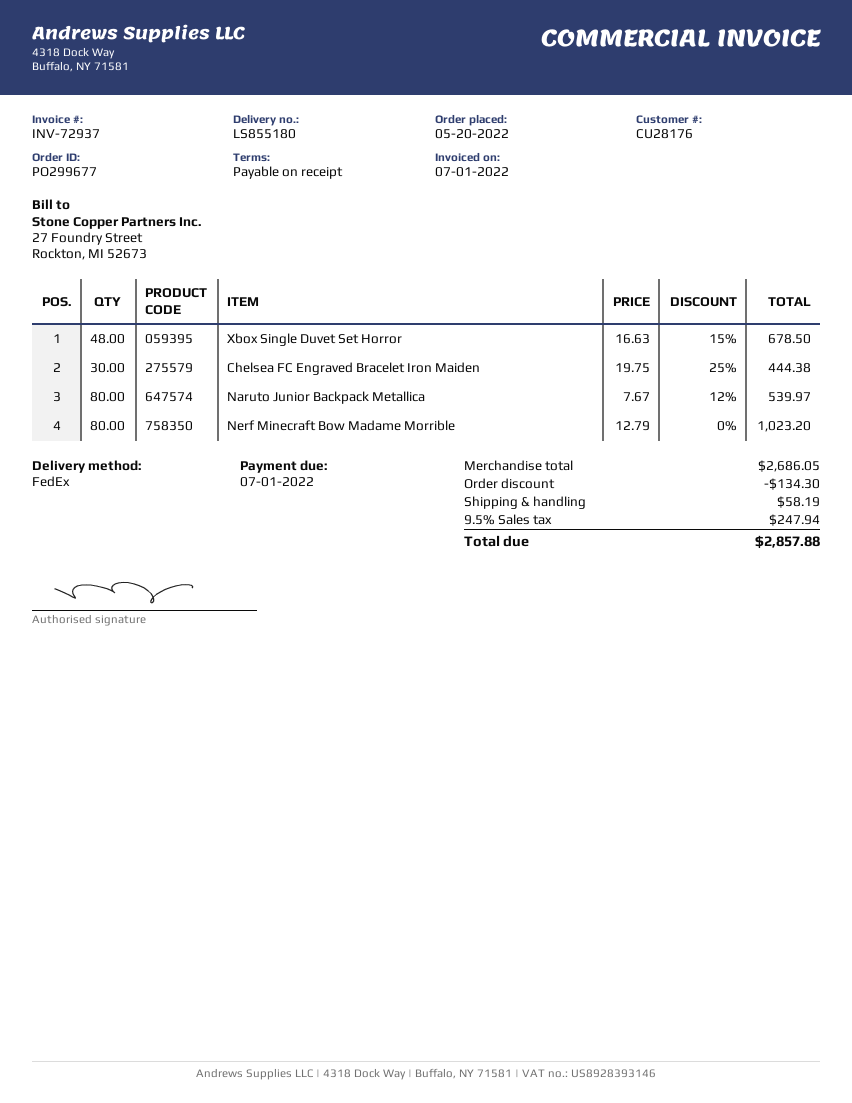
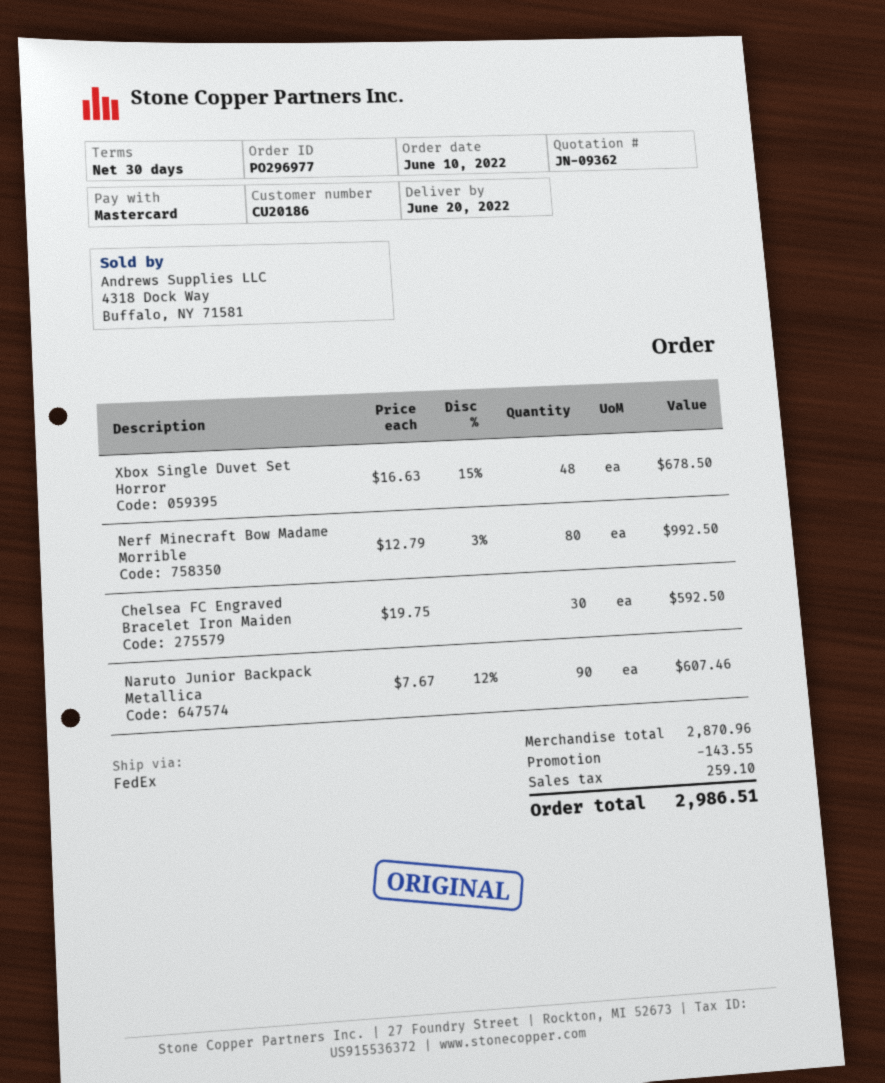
order number: PO299677 -> PO296977
order date: 2022-05-20 -> 2022-06-10
payment terms: on receipt -> 30 days
customer number: CU28176 -> CU20186
Chelsea FC Engraved Bracelet Iron Maiden: 30 x 19.75 - 25% = 444.38 -> 30 x 19.75 = 592.50
Naruto Junior Backpack Metallica: 80 x 7.67 - 12% = 539.97 -> 90 x 7.67 - 12% = 607.46
Nerf Minecraft Bow Madame Morrible: 80 x 12.79 = 1023.20 -> 80 x 12.79 - 3% = 992.50
subtotal: 2686.05 -> 2870.96
discount: 134.30 -> 143.55
shipping: 58.19 -> none
tax: 247.94 -> 259.10
total: 2857.88 -> 2986.51

